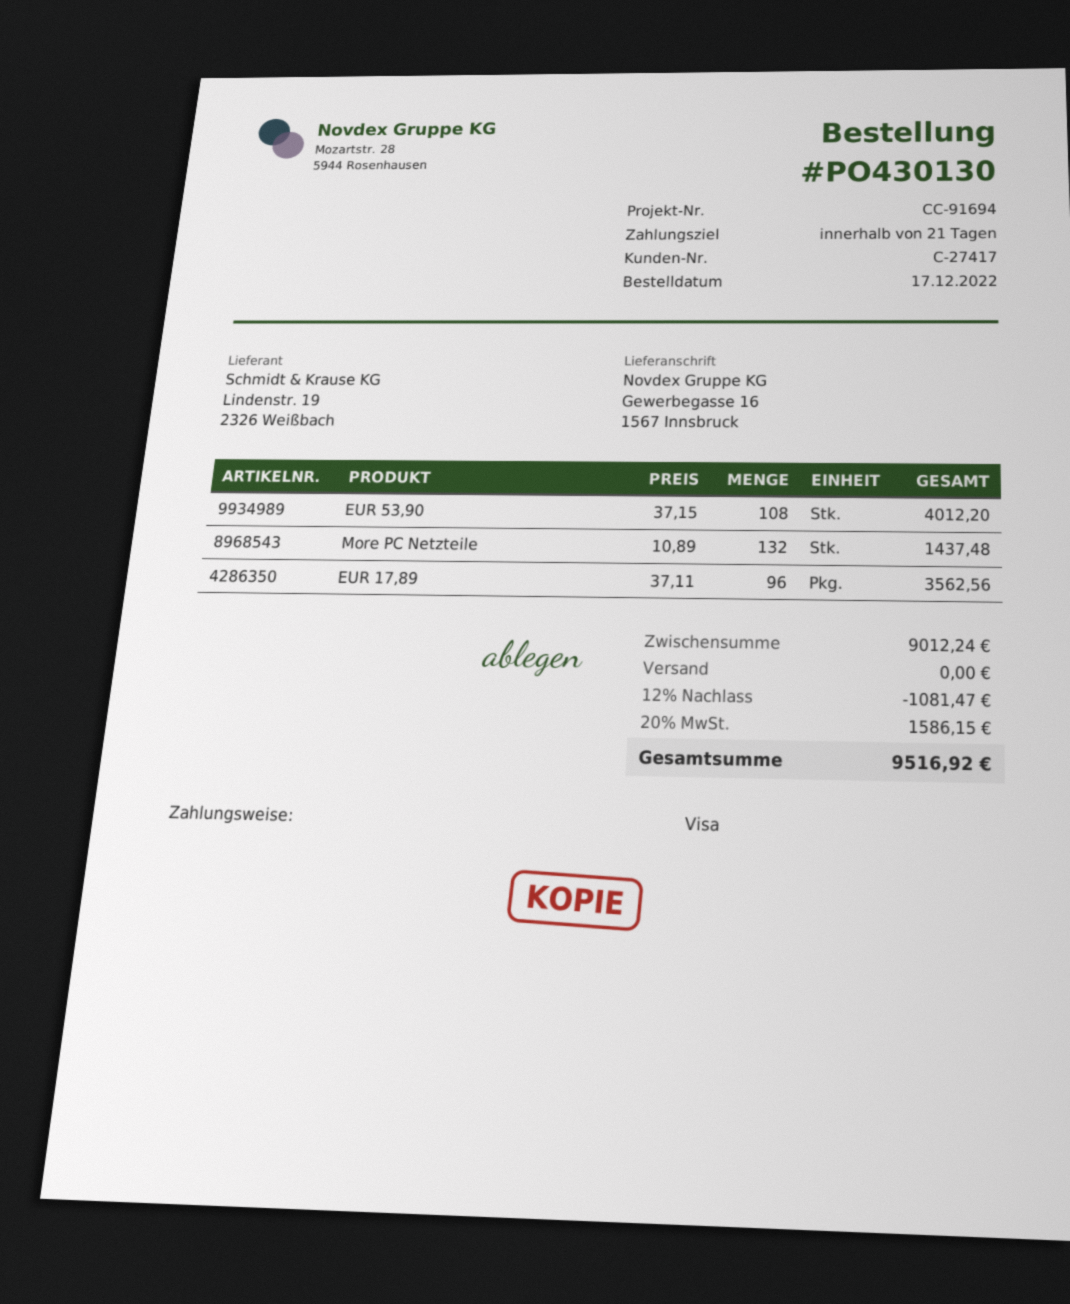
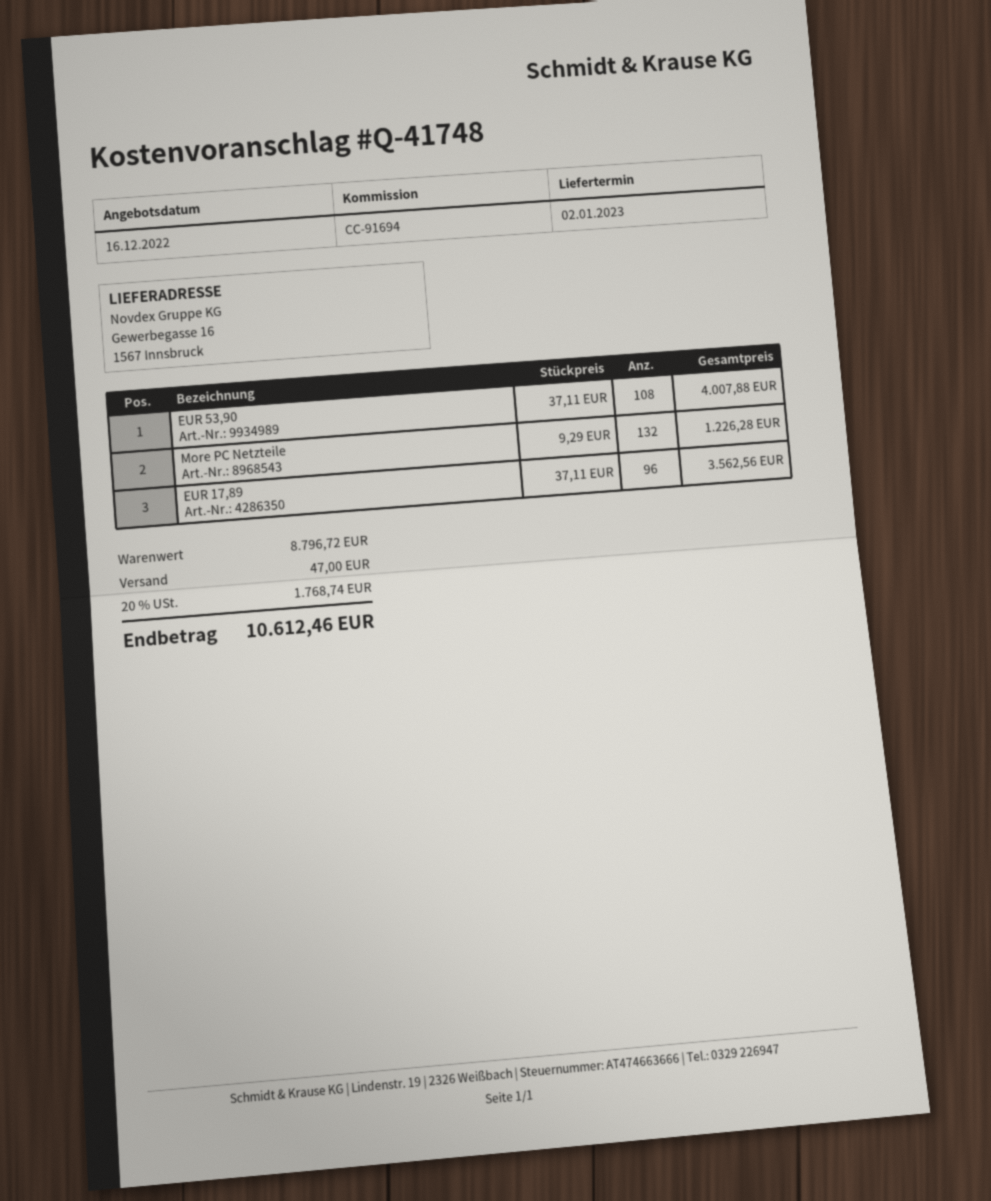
EUR 53,90: 108 x 37.15 = 4012.20 -> 108 x 37.11 = 4007.88
More PC Netzteile: 132 x 10.89 = 1437.48 -> 132 x 9.29 = 1226.28
subtotal: 9012.24 -> 8796.72
discount: 12% = 1081.47 -> none
shipping: 0.00 -> 47.00
tax: 20% = 1586.15 -> 20% = 1768.74
total: 9516.92 -> 10612.46

